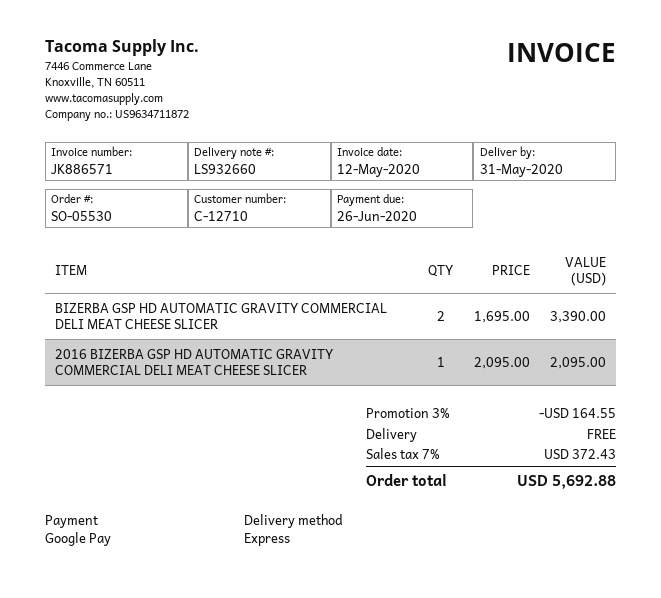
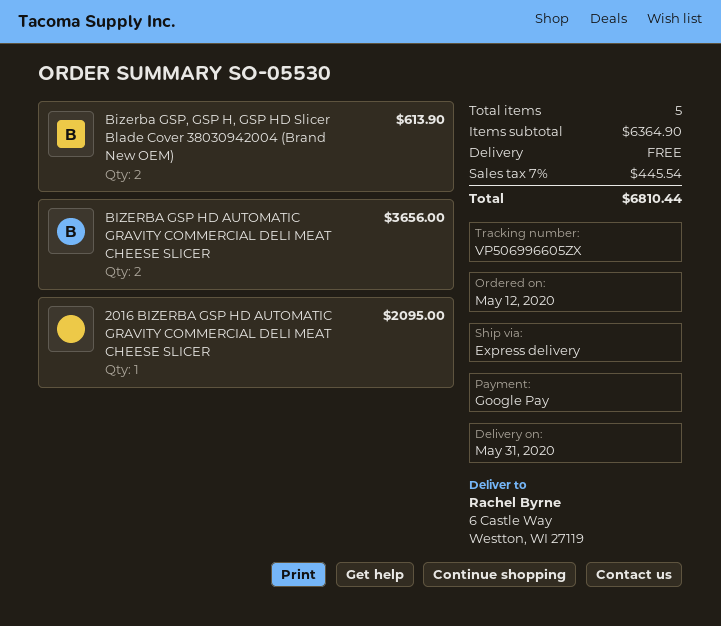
BIZERBA GSP HD AUTOMATIC GRAVITY COMMERCIAL DELI MEAT CHEESE SLICER: 2 for 3390.00 -> 2 for 3656.00
Bizerba GSP, GSP H, GSP HD Slicer Blade Cover 38030942004 (Brand New OEM): none -> 2 for 613.90
discount: 3% = 164.55 -> none
tax: 7% = 372.43 -> 7% = 445.54
total: 5692.88 -> 6810.44

